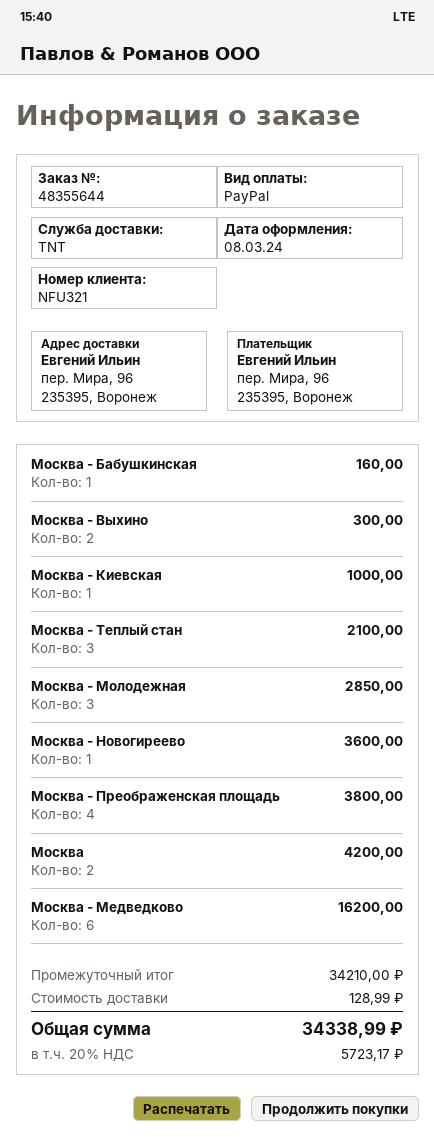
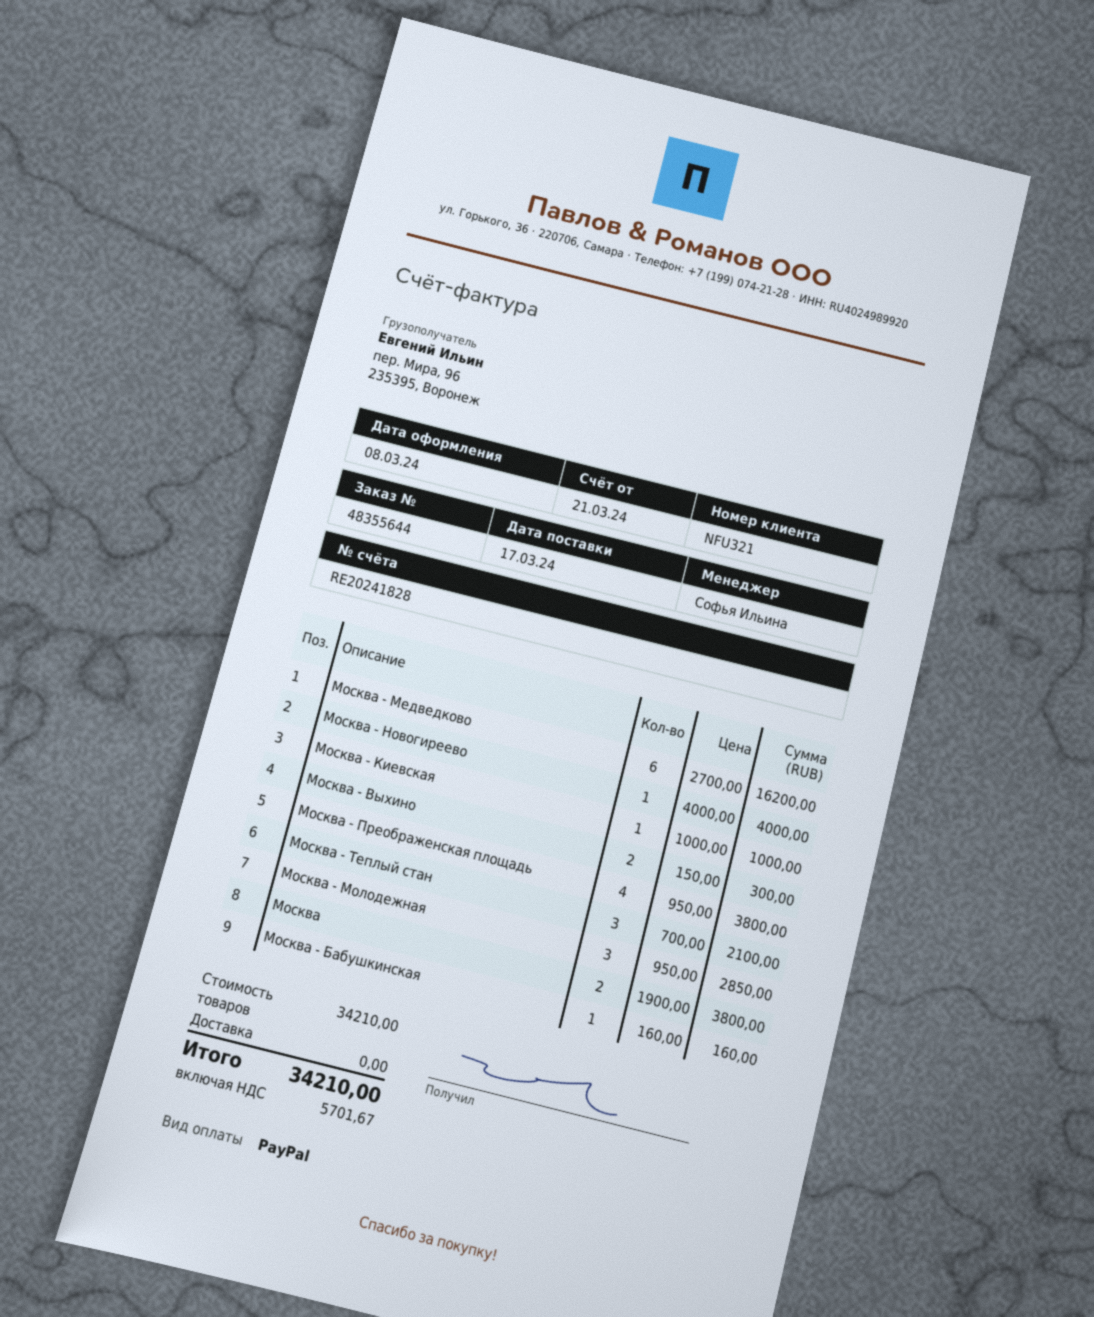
Москва - Новогиреево: 1 for 3600.00 -> 1 for 4000.00
Москва: 2 for 4200.00 -> 2 for 3800.00
shipping: 128.99 -> 0.00
tax: 5723.17 -> 5701.67
total: 34338.99 -> 34210.00

